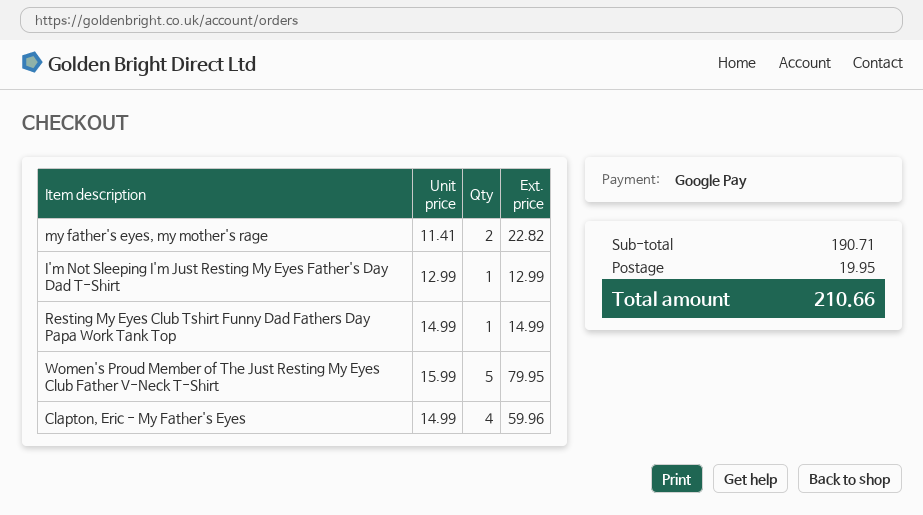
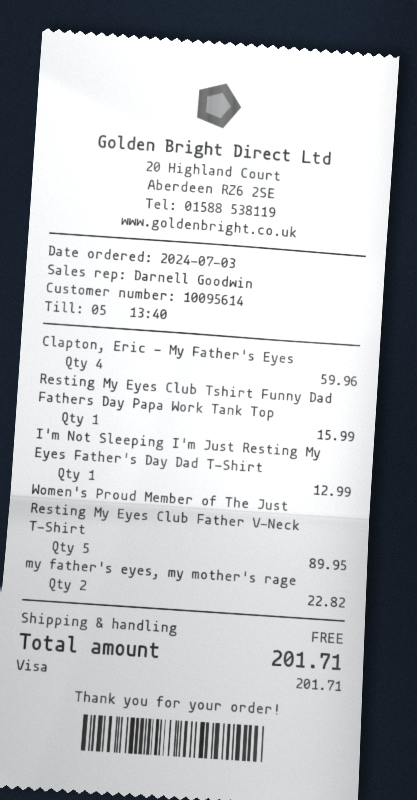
payment method: Google Pay -> Visa
Resting My Eyes Club Tshirt Funny Dad Fathers Day Papa Work Tank Top: 1 for 14.99 -> 1 for 15.99
Women's Proud Member of The Just Resting My Eyes Club Father V-Neck T-Shirt: 5 for 79.95 -> 5 for 89.95
shipping: 19.95 -> 0.00
total: 210.66 -> 201.71

